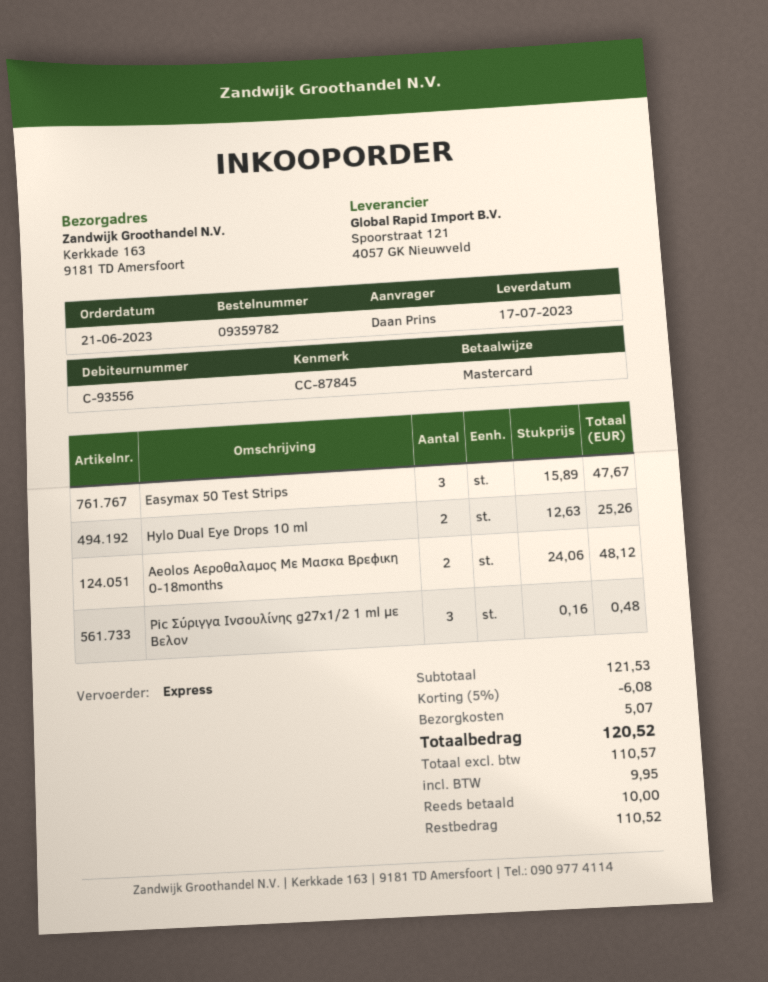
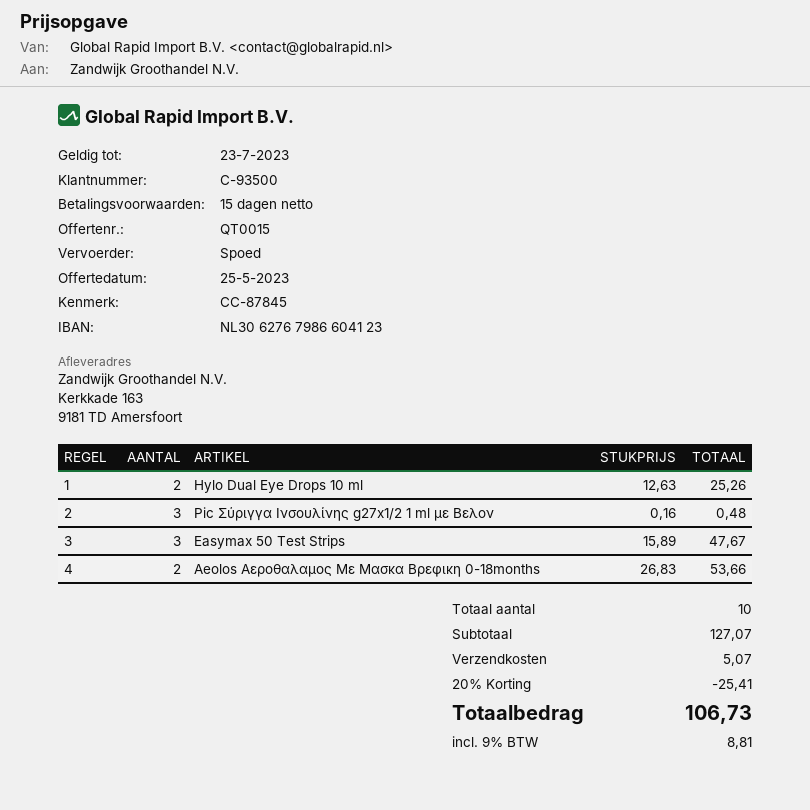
customer number: C-93556 -> C-93500
Aeolos Αεροθαλαμος Με Μασκα Βρεφικη 0-18months: 2 x 24.06 = 48.12 -> 2 x 26.83 = 53.66
subtotal: 121.53 -> 127.07
discount: 5% = 6.08 -> 20% = 25.41
tax: 9.95 -> 8.81
total: 120.52 -> 106.73

